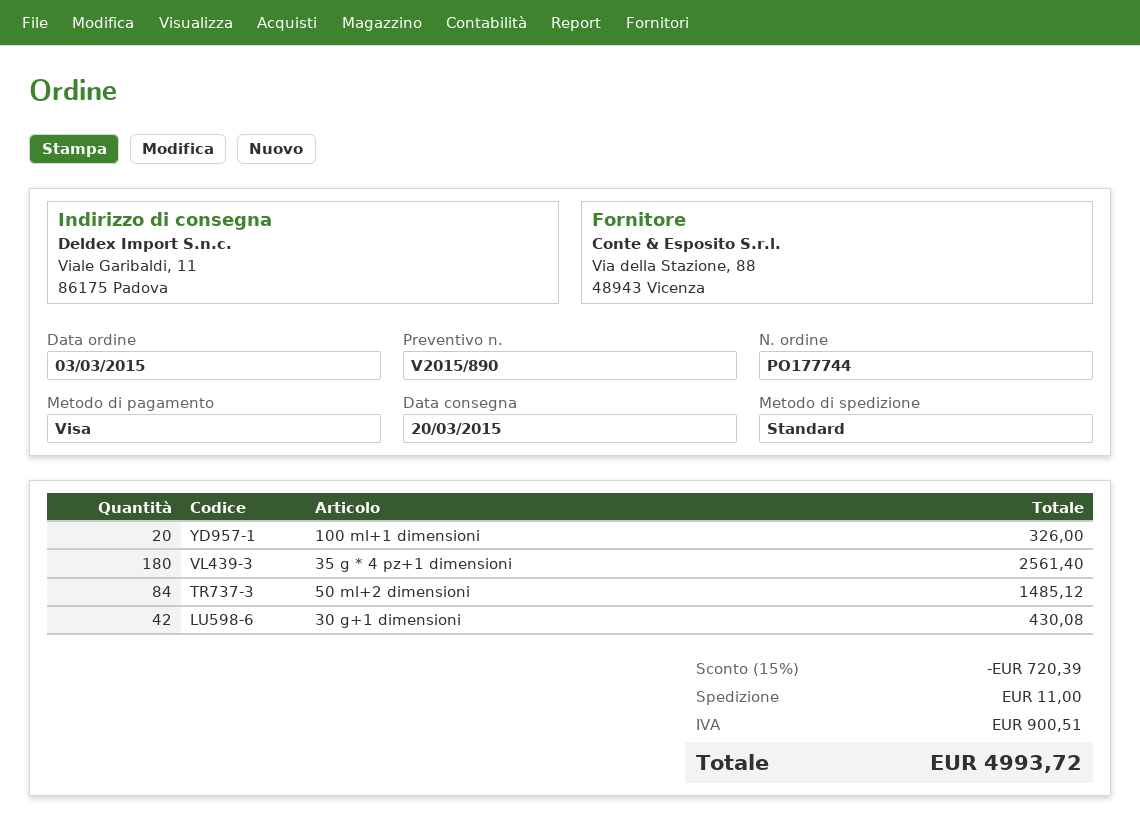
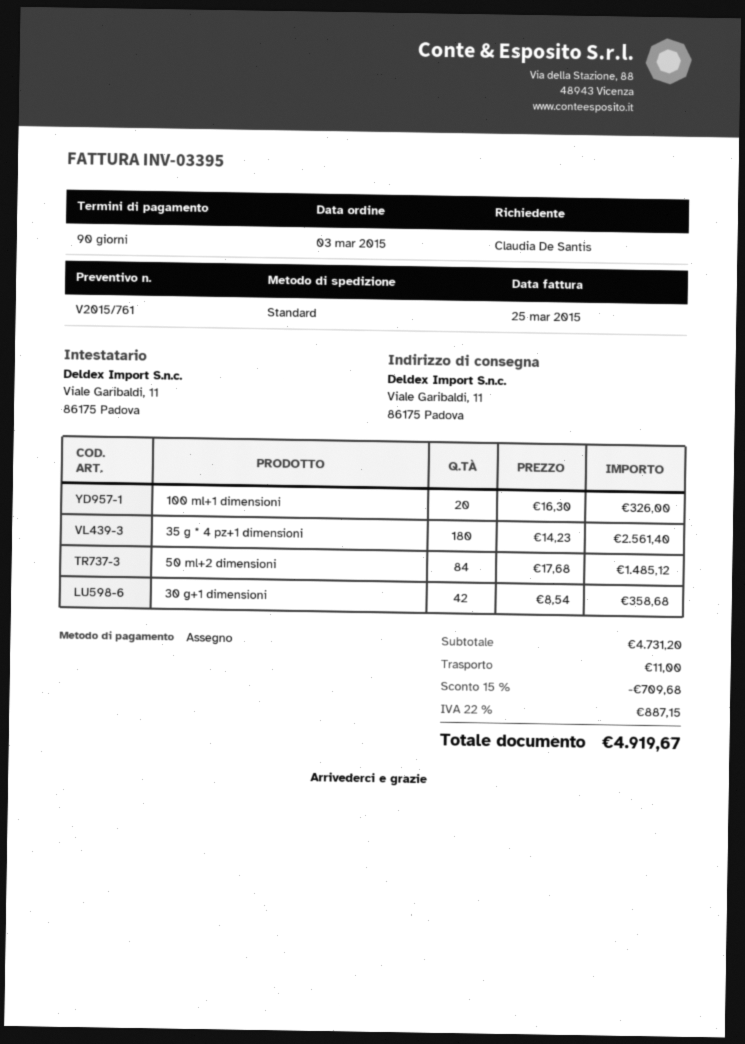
quote number: V2015/890 -> V2015/761
payment method: Visa -> cheque
30 g+1 dimensioni: 42 for 430.08 -> 42 for 358.68
discount: 15% = 720.39 -> 15% = 709.68
tax: 900.51 -> 887.15
total: 4993.72 -> 4919.67

